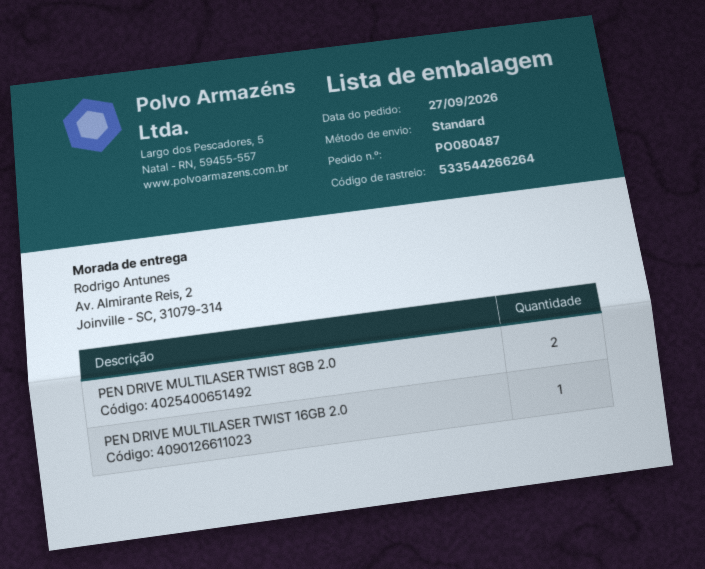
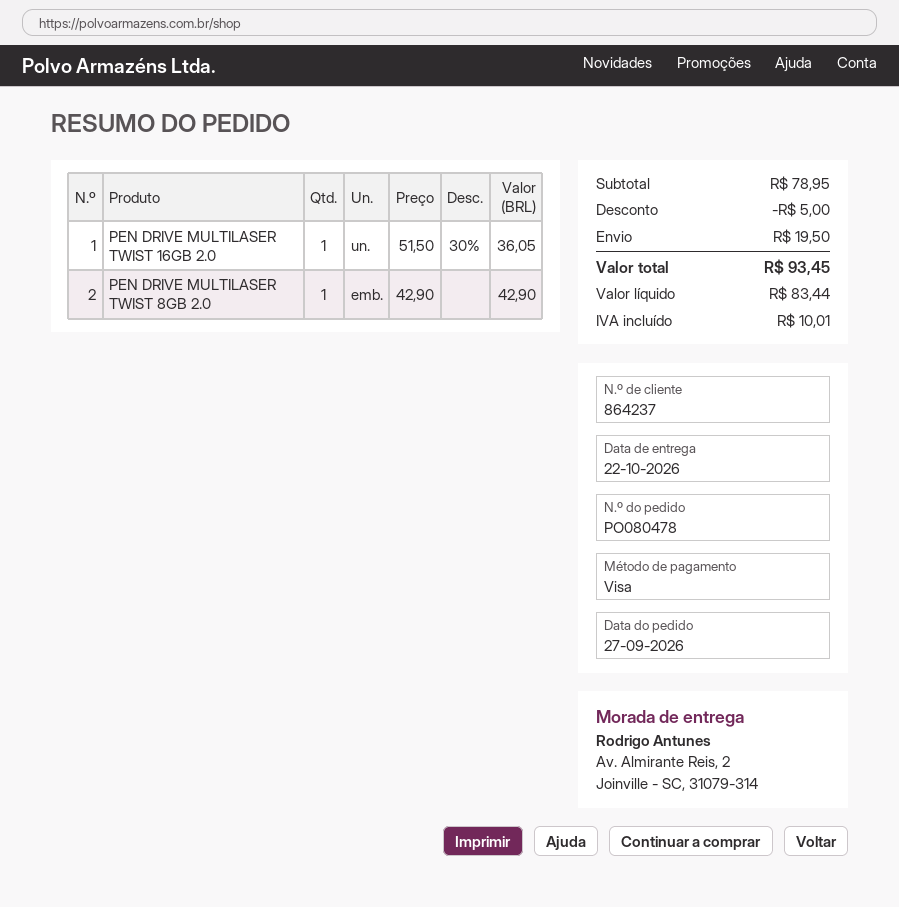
order number: PO080487 -> PO080478
PEN DRIVE MULTILASER TWIST 8GB 2.0: 2 -> 1

